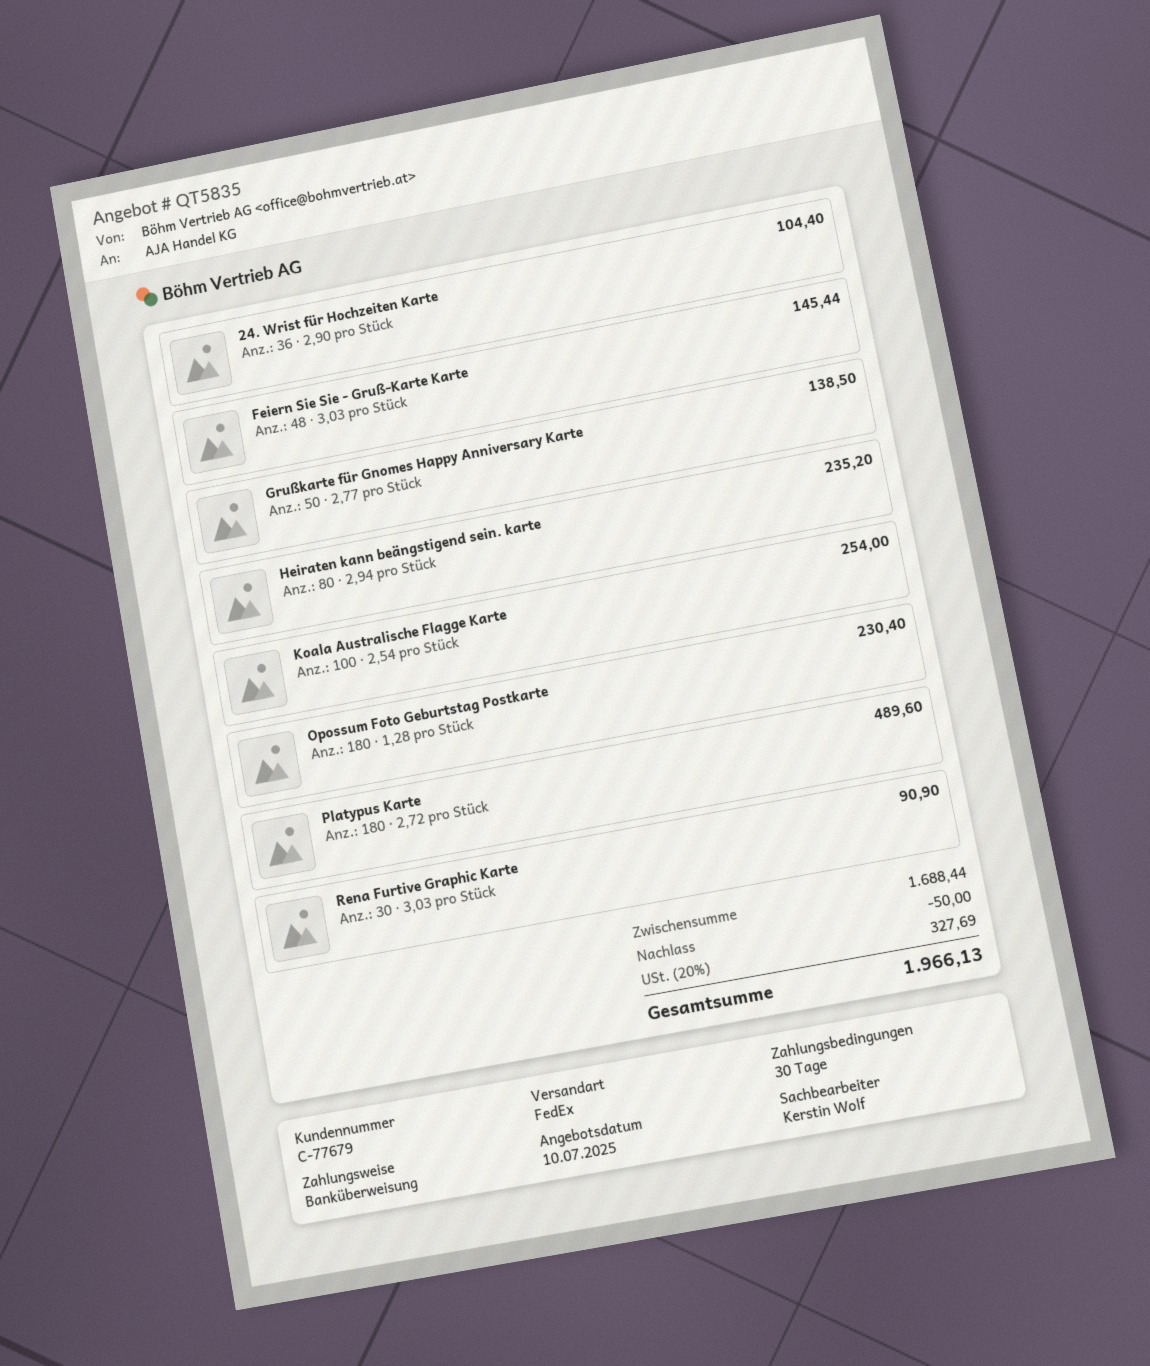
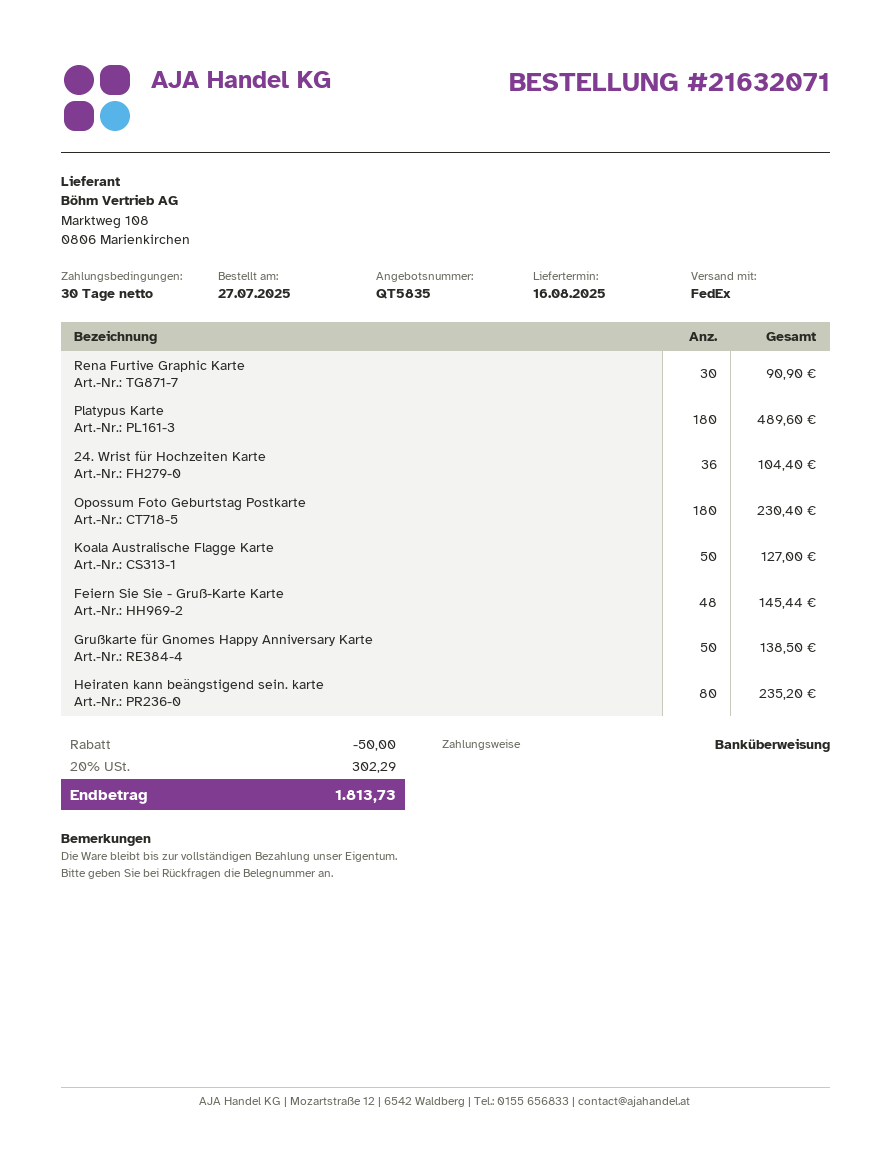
Koala Australische Flagge Karte: 100 for 254.00 -> 50 for 127.00
tax: 20% = 327.69 -> 20% = 302.29
total: 1966.13 -> 1813.73

